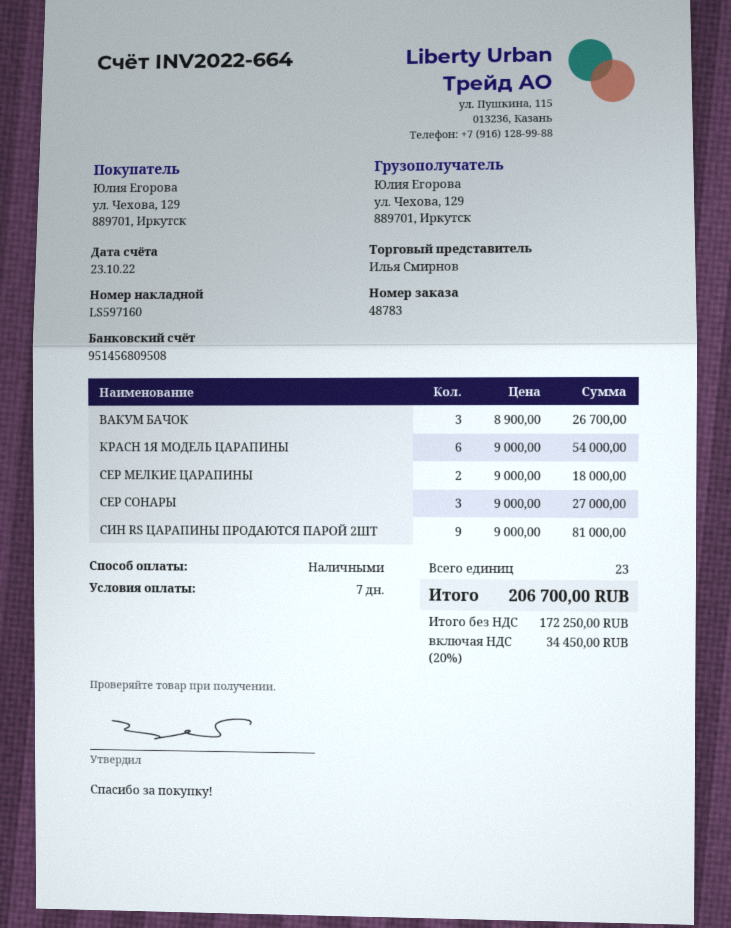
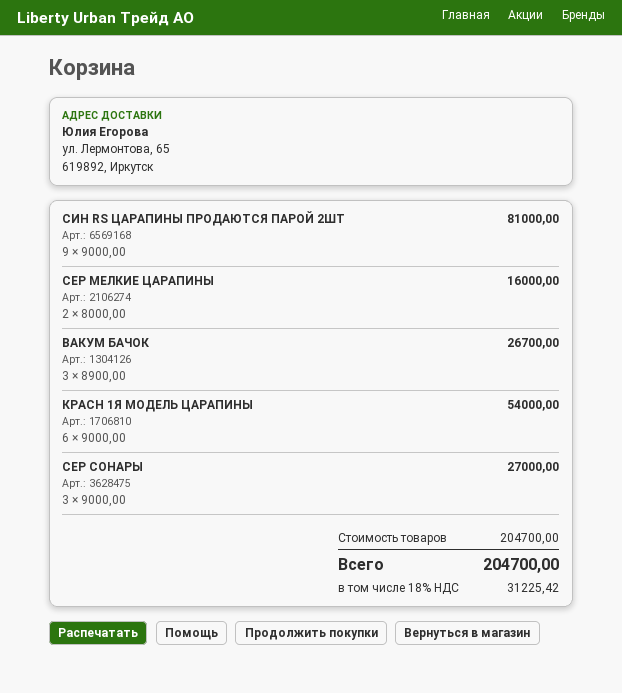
ship to: ул. Чехова, 129, 889701, Иркутск -> ул. Лермонтова, 65, 619892, Иркутск
СЕР МЕЛКИЕ ЦАРАПИНЫ: 2 x 9000.00 = 18000.00 -> 2 x 8000.00 = 16000.00
tax: 20% = 34450.00 -> 18% = 31225.42
total: 206700.00 -> 204700.00

